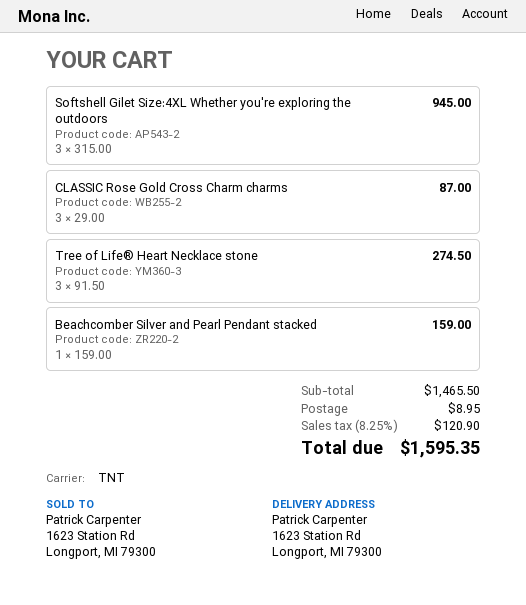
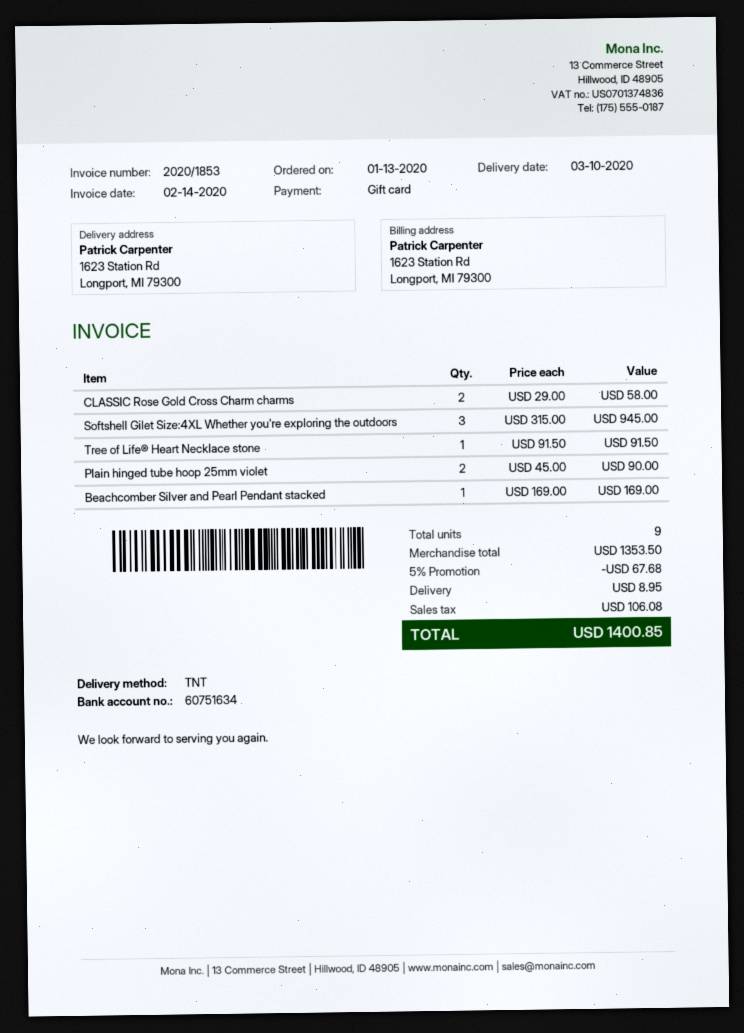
CLASSIC Rose Gold Cross Charm charms: 3 x 29.00 = 87.00 -> 2 x 29.00 = 58.00
Tree of Life® Heart Necklace stone: 3 x 91.50 = 274.50 -> 1 x 91.50 = 91.50
Beachcomber Silver and Pearl Pendant stacked: 1 x 159.00 = 159.00 -> 1 x 169.00 = 169.00
Plain hinged tube hoop 25mm violet: none -> 2 x 45.00 = 90.00
subtotal: 1465.50 -> 1353.50
discount: none -> 5% = 67.68
tax: 120.90 -> 106.08
total: 1595.35 -> 1400.85

